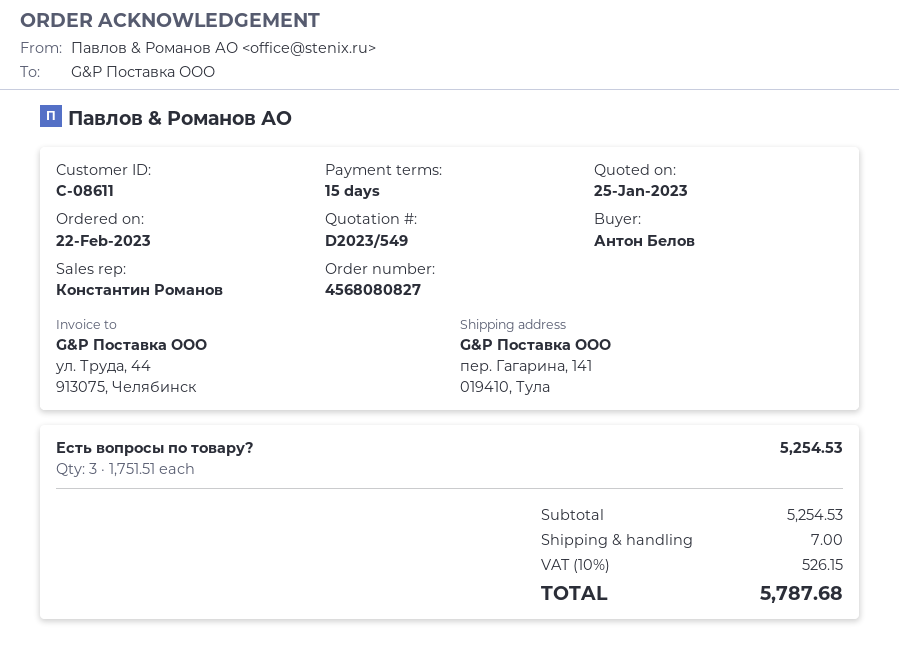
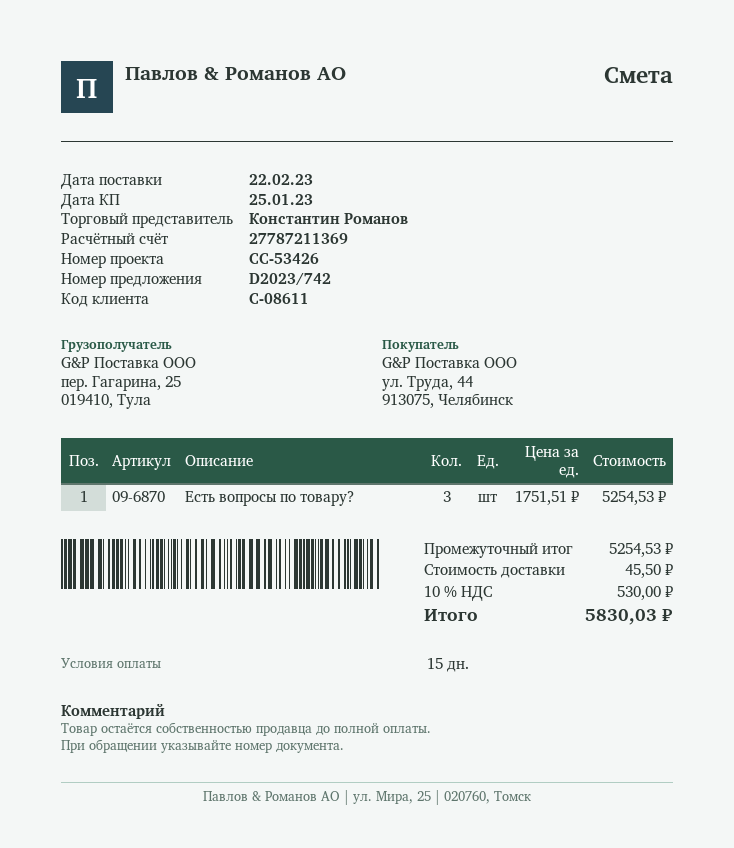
quote number: D2023/549 -> D2023/742
ship to: пер. Гагарина, 141, 019410, Тула -> пер. Гагарина, 25, 019410, Тула
shipping: 7.00 -> 45.50
tax: 10% = 526.15 -> 10% = 530.00
total: 5787.68 -> 5830.03

